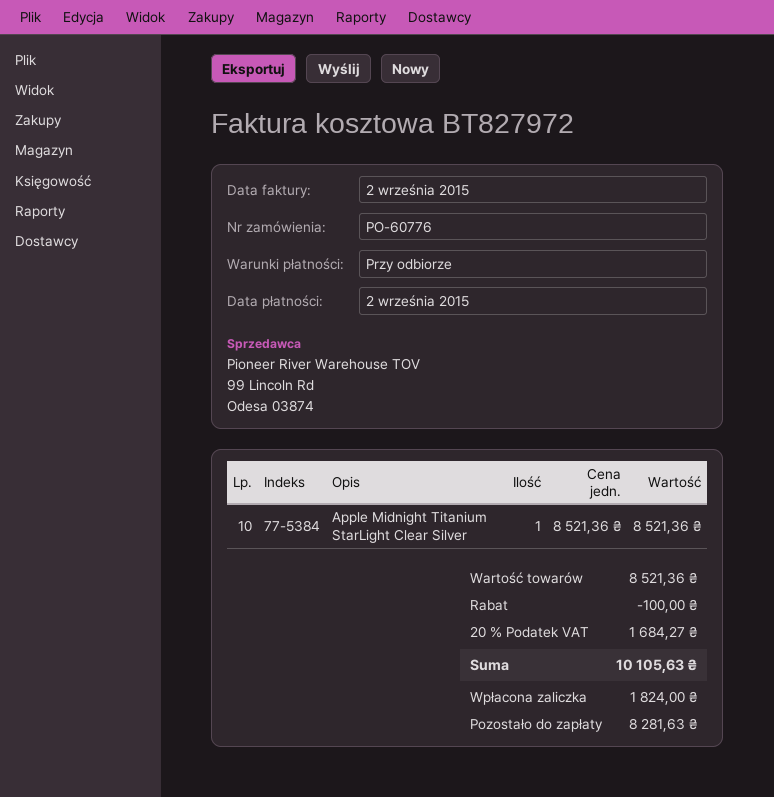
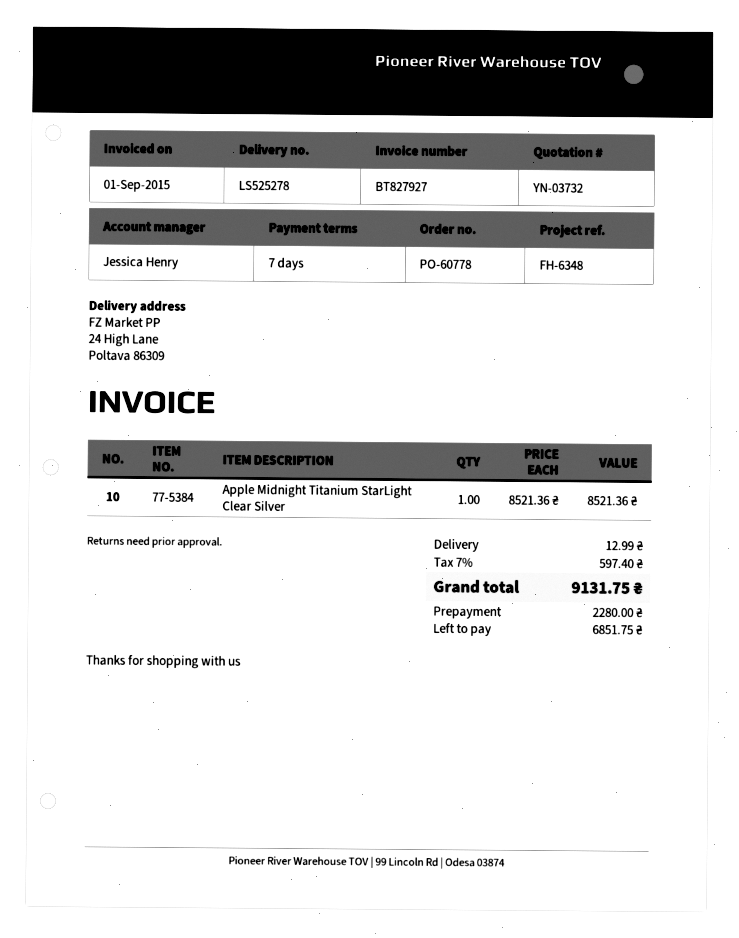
order number: PO-60776 -> PO-60778
invoice number: BT827972 -> BT827927
invoice date: 2015-09-02 -> 2015-09-01
payment terms: on receipt -> 7 days
discount: 100.00 -> none
shipping: none -> 12.99
tax: 20% = 1684.27 -> 7% = 597.40
total: 10105.63 -> 9131.75
deposit: 1824.00 -> 2280.00
balance: 8281.63 -> 6851.75

